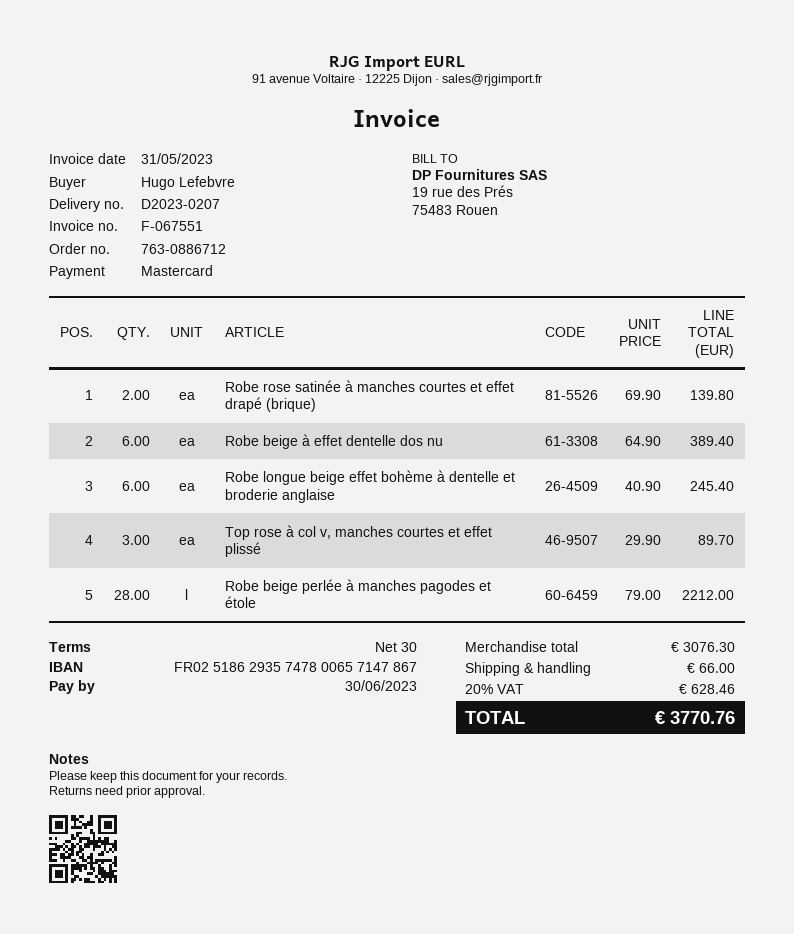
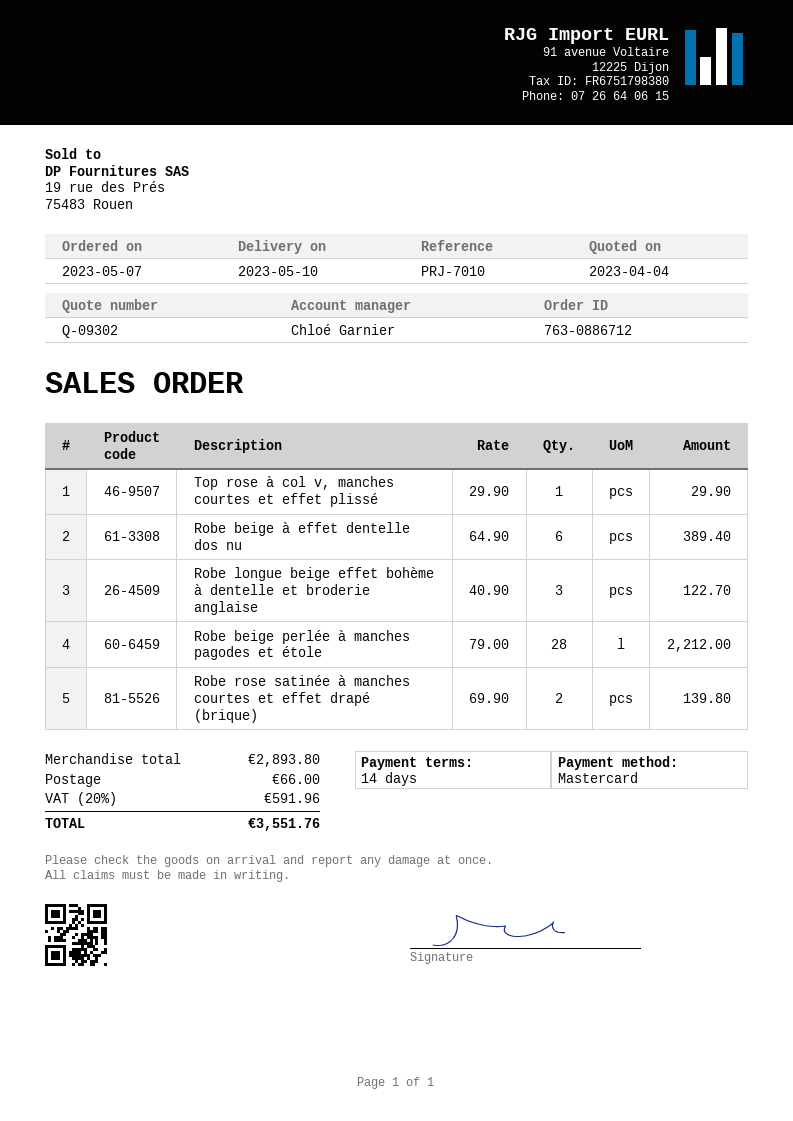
payment terms: 30 days -> 14 days
Robe longue beige effet bohème à dentelle et broderie anglaise: 6 x 40.90 = 245.40 -> 3 x 40.90 = 122.70
Top rose à col v, manches courtes et effet plissé: 3 x 29.90 = 89.70 -> 1 x 29.90 = 29.90
subtotal: 3076.30 -> 2893.80
tax: 20% = 628.46 -> 20% = 591.96
total: 3770.76 -> 3551.76

